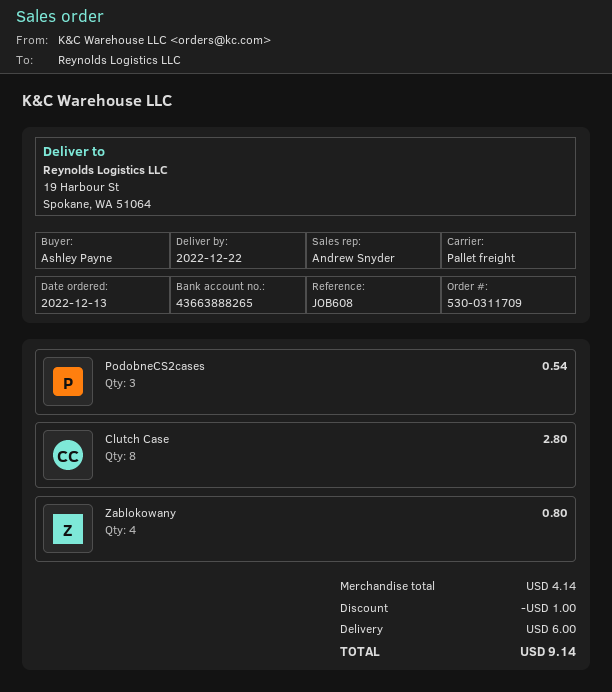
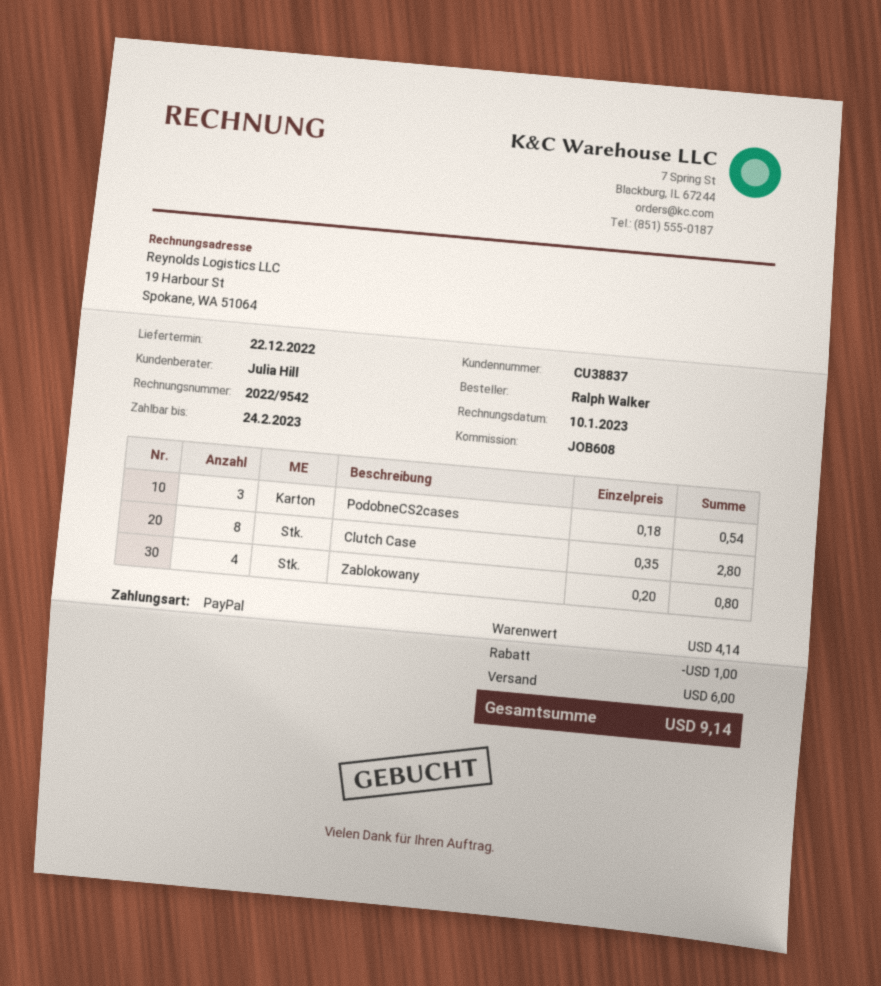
ordered by: Ashley Payne -> Ralph Walker
sales rep: Andrew Snyder -> Julia Hill

